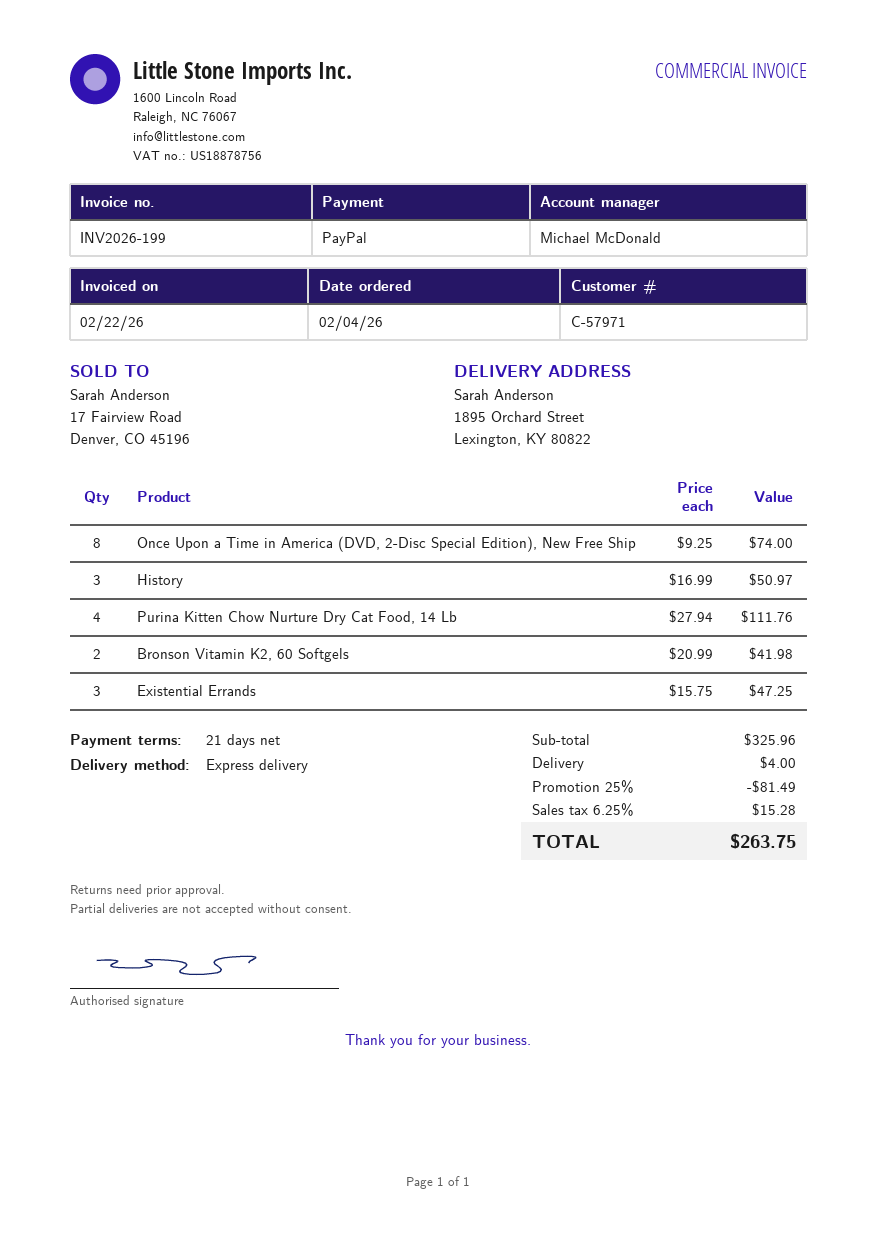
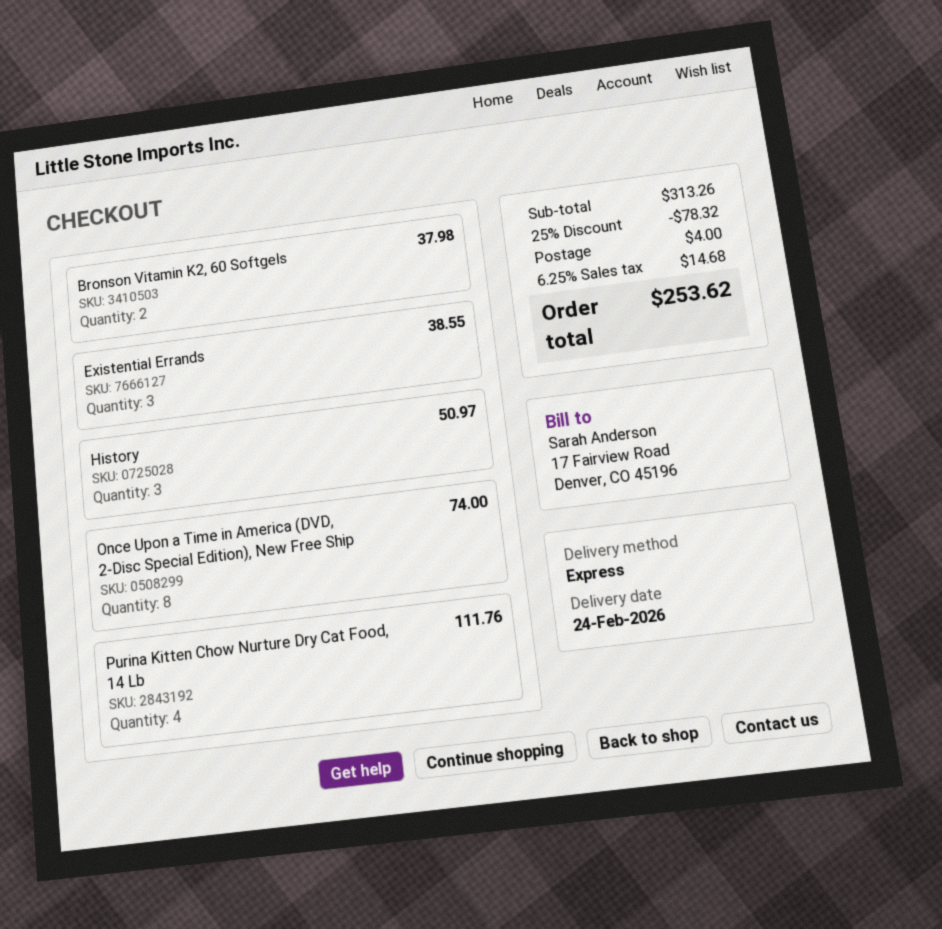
Bronson Vitamin K2, 60 Softgels: 2 for 41.98 -> 2 for 37.98
Existential Errands: 3 for 47.25 -> 3 for 38.55
subtotal: 325.96 -> 313.26
discount: 25% = 81.49 -> 25% = 78.32
tax: 6.25% = 15.28 -> 6.25% = 14.68
total: 263.75 -> 253.62

